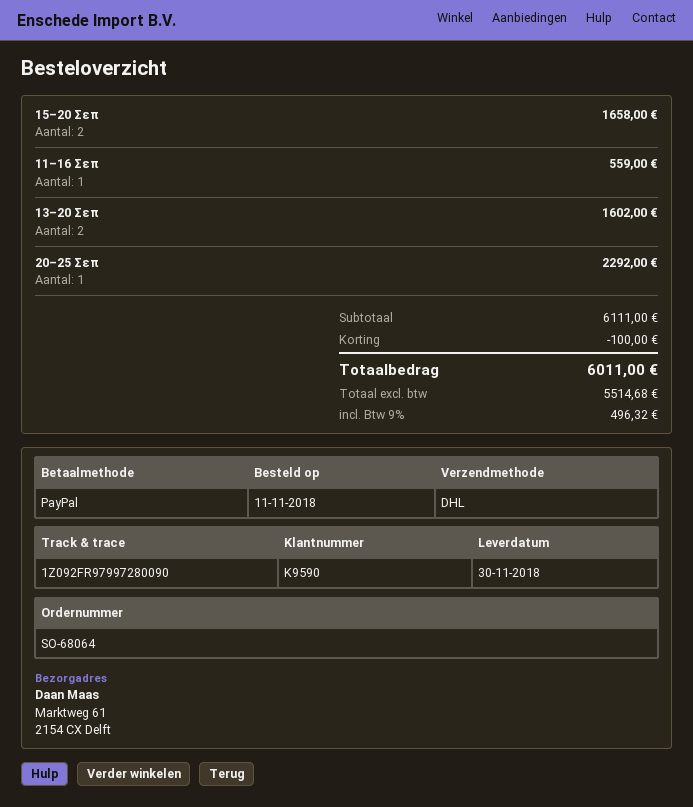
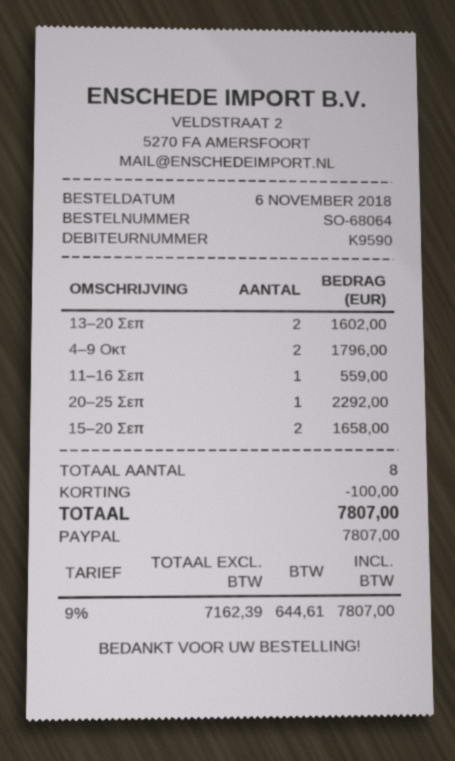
order date: 2018-11-11 -> 2018-11-06
4–9 Οκτ: none -> 2 for 1796.00
net: 5514.68 -> 7162.39
tax: 9% = 496.32 -> 9% = 644.61
total: 6011.00 -> 7807.00

